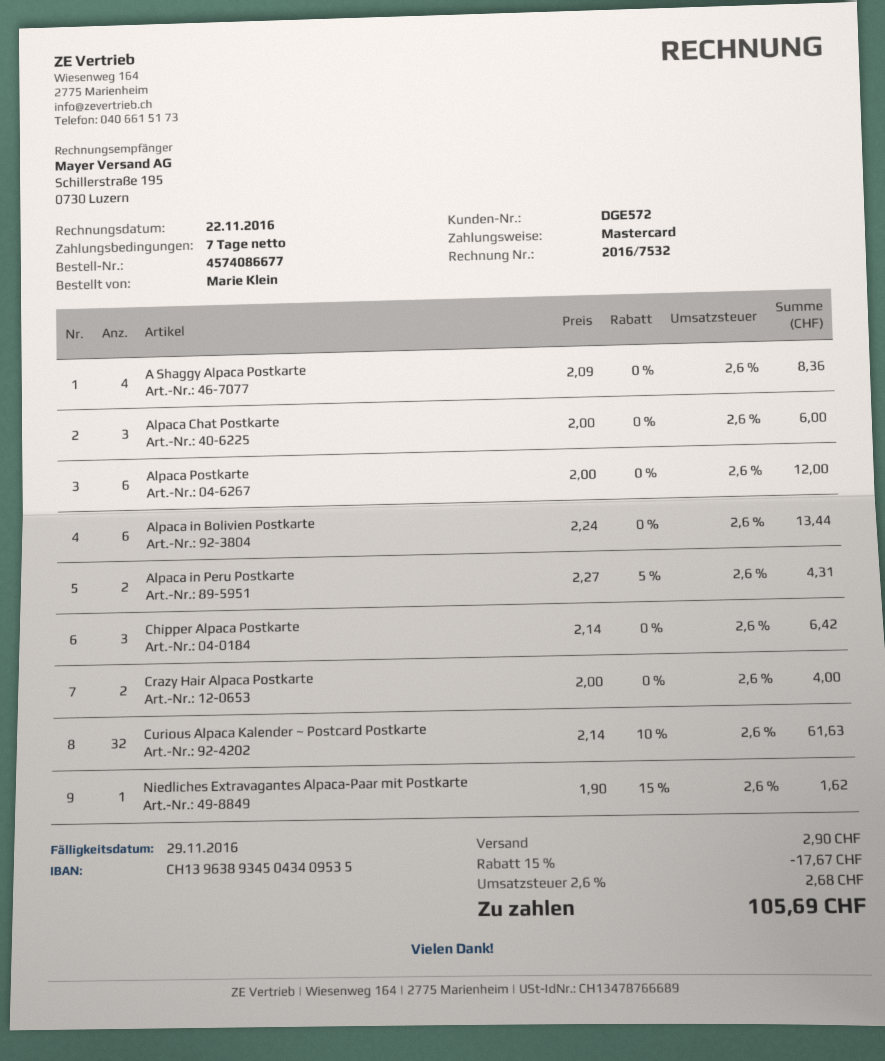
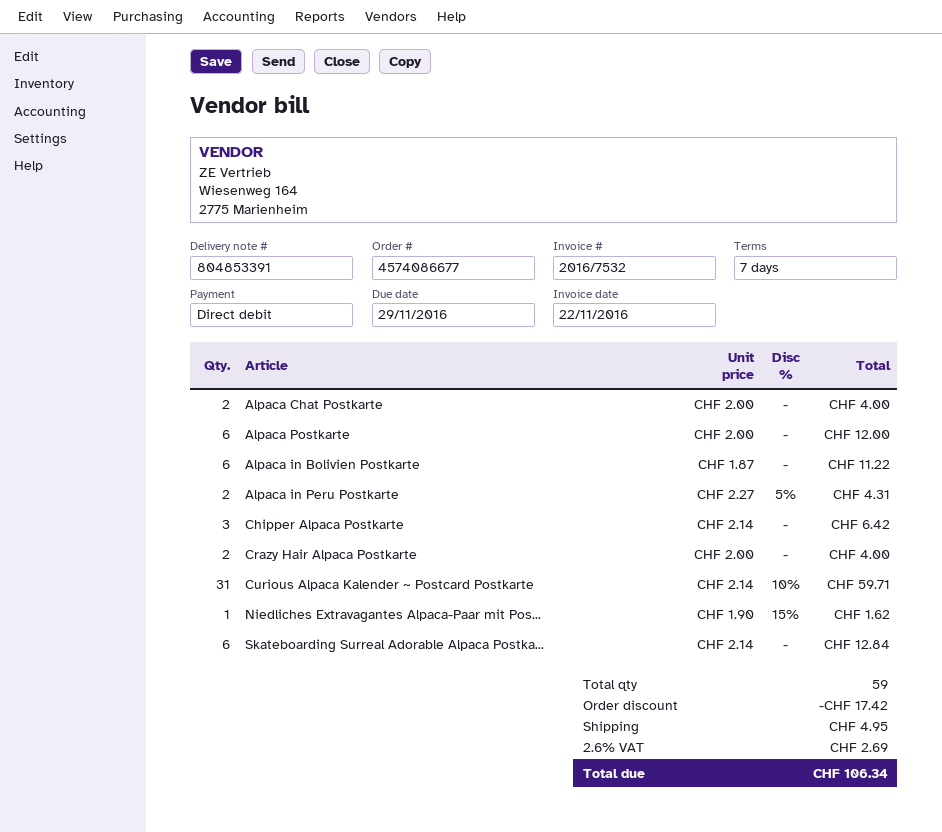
payment method: Mastercard -> direct debit
A Shaggy Alpaca Postkarte: 4 x 2.09 = 8.36 -> none
Alpaca Chat Postkarte: 3 x 2.00 = 6.00 -> 2 x 2.00 = 4.00
Alpaca in Bolivien Postkarte: 6 x 2.24 = 13.44 -> 6 x 1.87 = 11.22
Curious Alpaca Kalender ~ Postcard Postkarte: 32 x 2.14 - 10% = 61.63 -> 31 x 2.14 - 10% = 59.71
Skateboarding Surreal Adorable Alpaca Postka...: none -> 6 x 2.14 = 12.84
discount: 17.67 -> 17.42
shipping: 2.90 -> 4.95
tax: 2.6% = 2.68 -> 2.6% = 2.69
total: 105.69 -> 106.34

